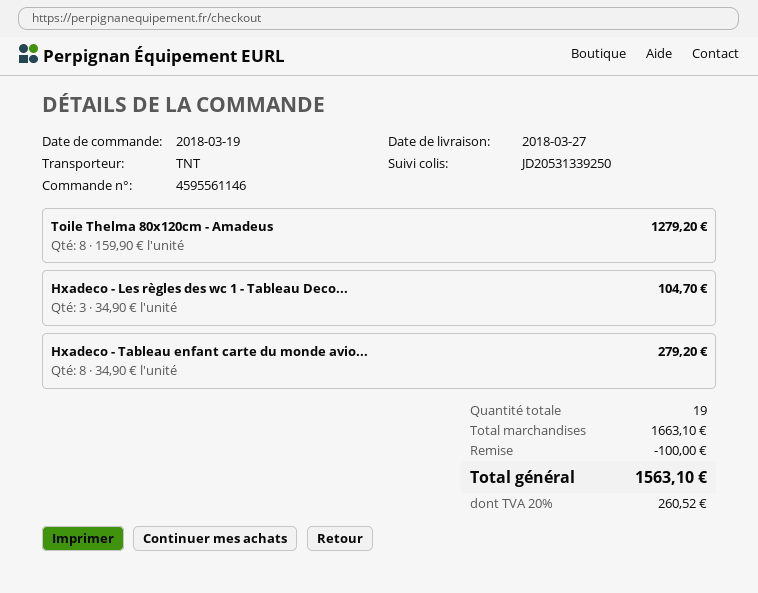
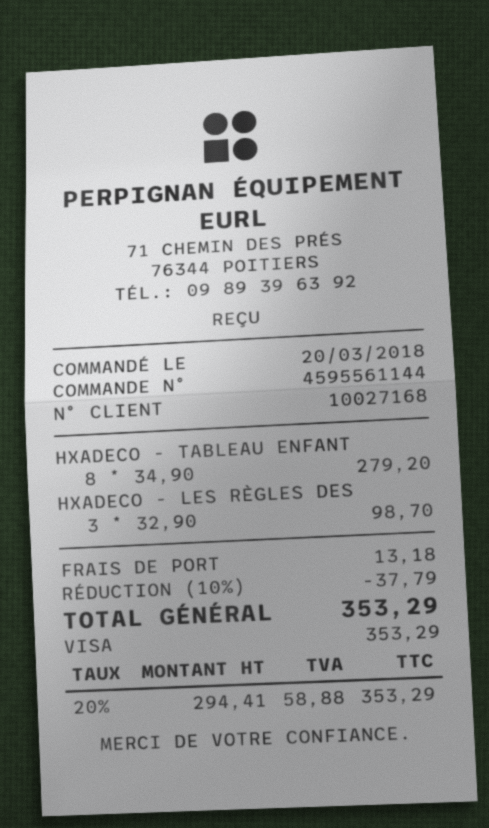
order number: 4595561146 -> 4595561144
order date: 2018-03-19 -> 2018-03-20
Toile Thelma 80x120cm - Amadeus: 8 x 159.90 = 1279.20 -> none
Hxadeco - Les règles des wc 1 - Tableau Deco...: 3 x 34.90 = 104.70 -> 3 x 32.90 = 98.70
discount: 100.00 -> 37.79
shipping: none -> 13.18
tax: 20% = 260.52 -> 20% = 58.88
total: 1563.10 -> 353.29

